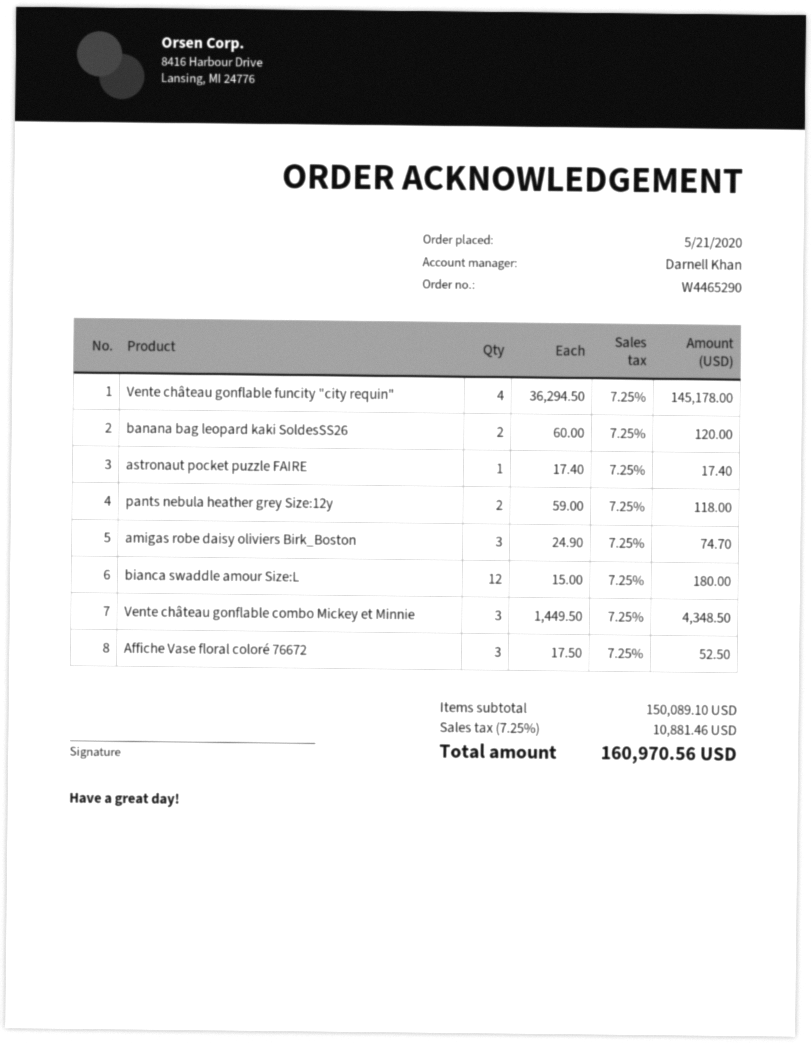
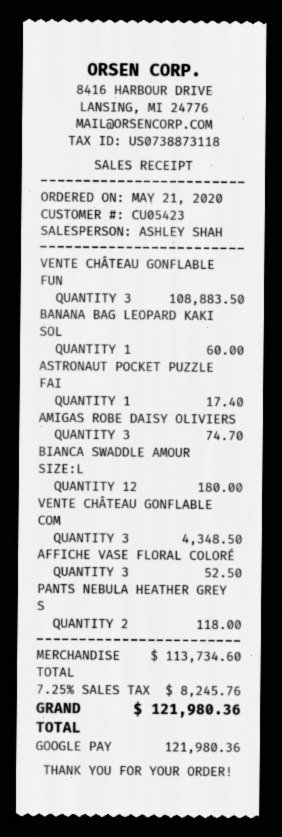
sales rep: Darnell Khan -> ASHLEY SHAH
Vente château gonflable funcity "city requin": 4 for 145178.00 -> 3 for 108883.50
banana bag leopard kaki SoldesSS26: 2 for 120.00 -> 1 for 60.00
subtotal: 150089.10 -> 113734.60
tax: 7.25% = 10881.46 -> 7.25% = 8245.76
total: 160970.56 -> 121980.36

